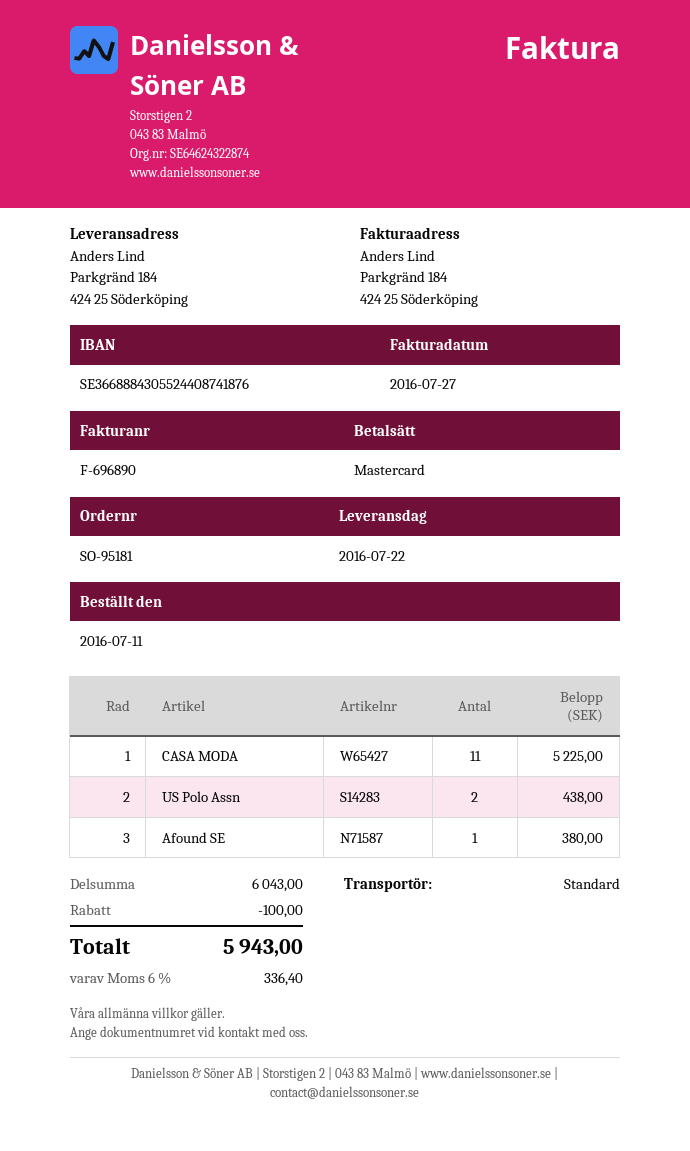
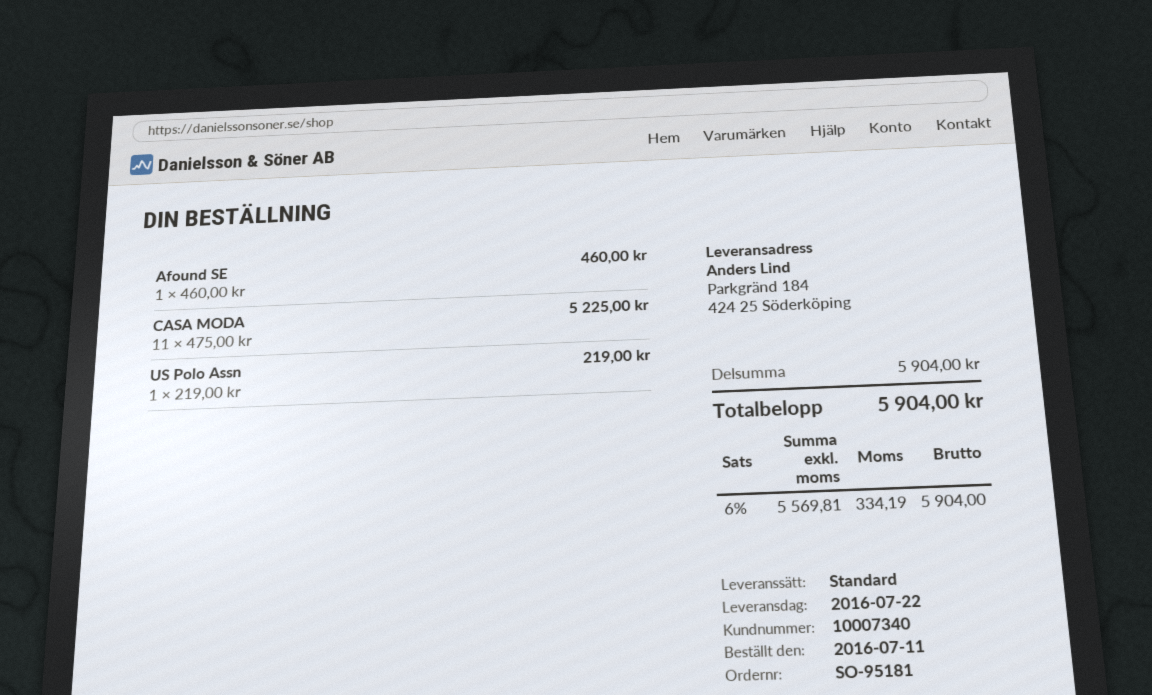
US Polo Assn: 2 for 438.00 -> 1 for 219.00
Afound SE: 1 for 380.00 -> 1 for 460.00
subtotal: 6043.00 -> 5904.00
discount: 100.00 -> none
tax: 6% = 336.40 -> 6% = 334.19
total: 5943.00 -> 5904.00

